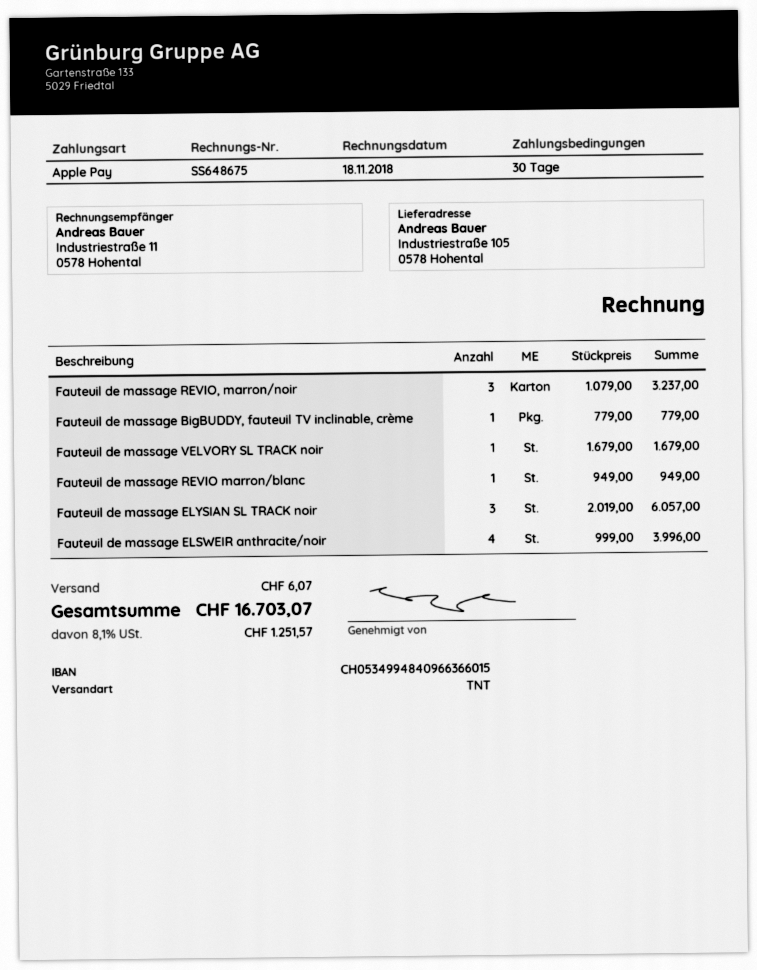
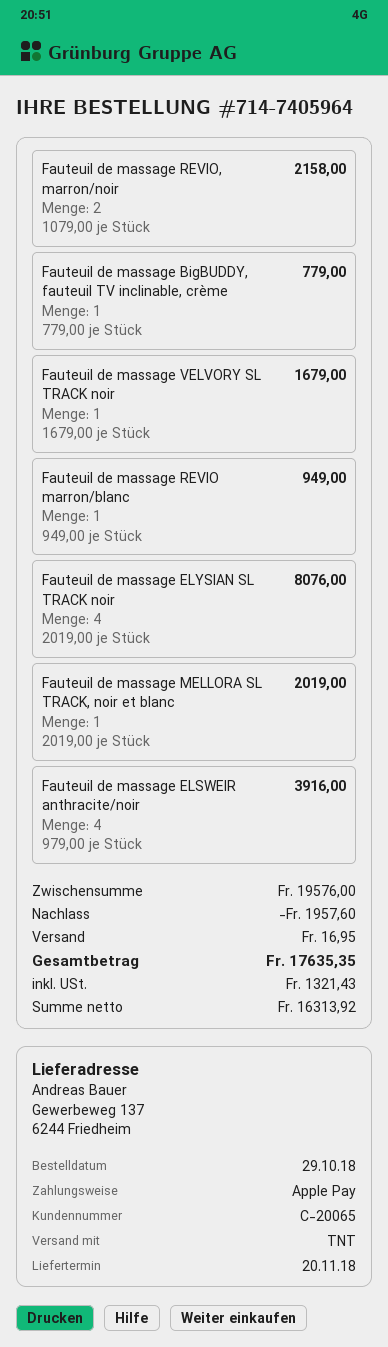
ship to: Industriestraße 105, 0578 Hohental -> Gewerbeweg 137, 6244 Friedheim
Fauteuil de massage REVIO, marron/noir: 3 x 1079.00 = 3237.00 -> 2 x 1079.00 = 2158.00
Fauteuil de massage ELYSIAN SL TRACK noir: 3 x 2019.00 = 6057.00 -> 4 x 2019.00 = 8076.00
Fauteuil de massage ELSWEIR anthracite/noir: 4 x 999.00 = 3996.00 -> 4 x 979.00 = 3916.00
Fauteuil de massage MELLORA SL TRACK, noir et blanc: none -> 1 x 2019.00 = 2019.00
discount: none -> 1957.60
shipping: 6.07 -> 16.95
tax: 1251.57 -> 1321.43
total: 16703.07 -> 17635.35

